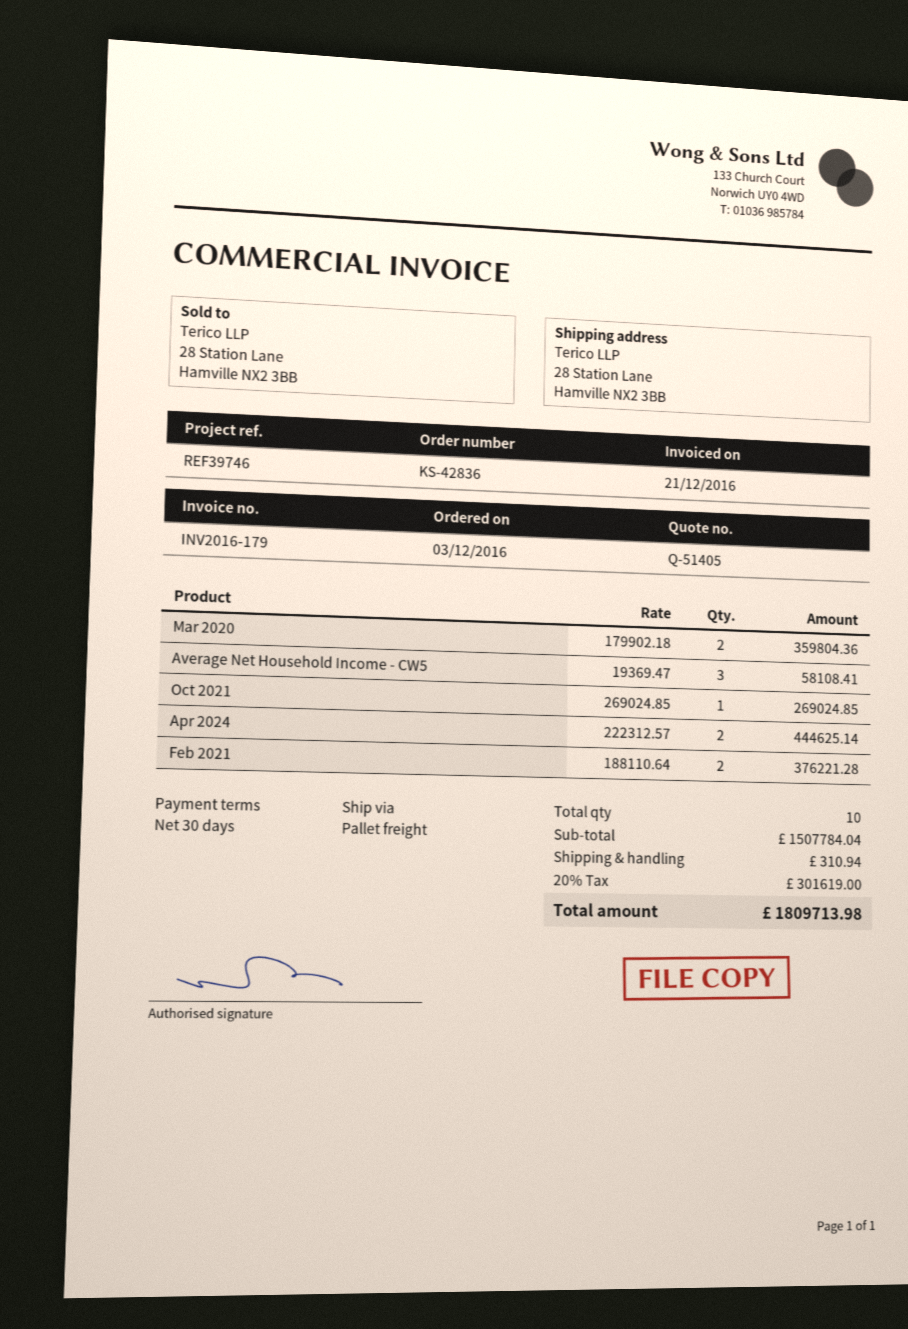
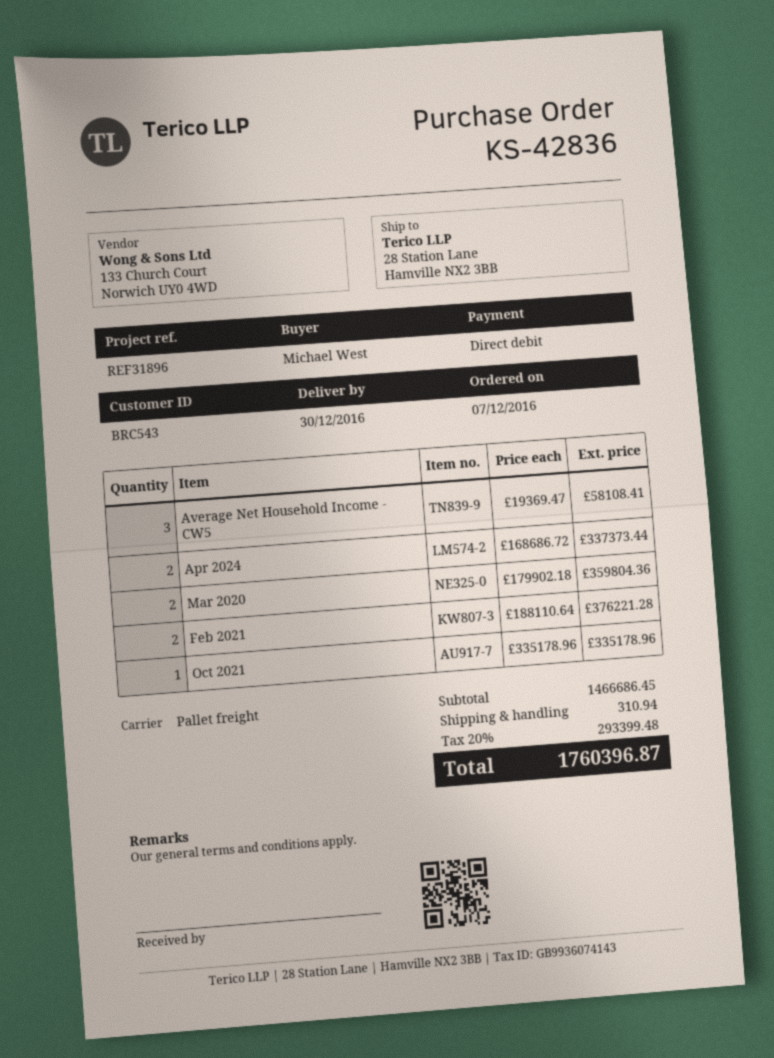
order date: 2016-12-03 -> 2016-12-07
reference: REF39746 -> REF31896
Oct 2021: 1 x 269024.85 = 269024.85 -> 1 x 335178.96 = 335178.96
Apr 2024: 2 x 222312.57 = 444625.14 -> 2 x 168686.72 = 337373.44
subtotal: 1507784.04 -> 1466686.45
tax: 20% = 301619.00 -> 20% = 293399.48
total: 1809713.98 -> 1760396.87

